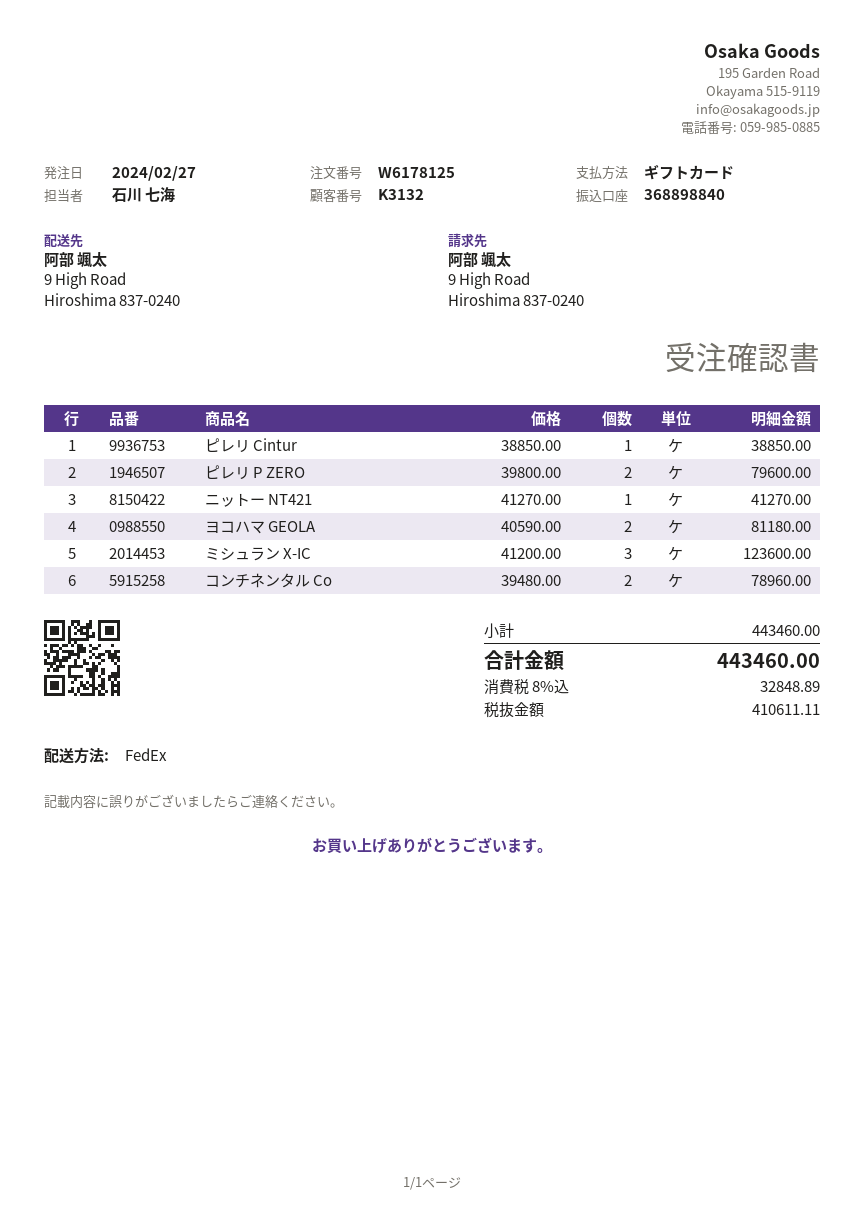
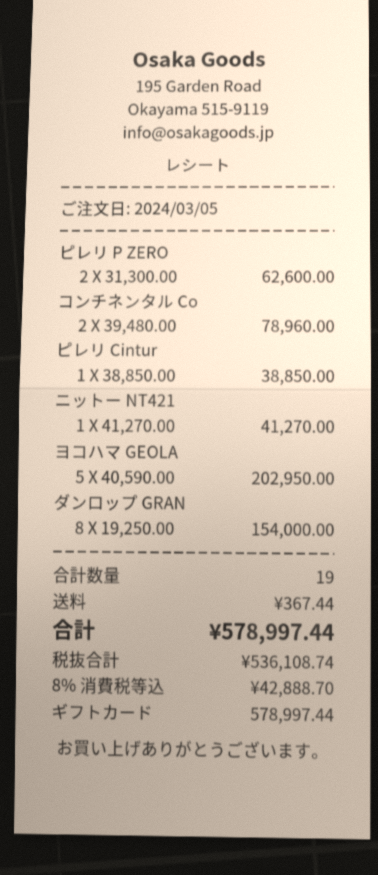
order date: 2024-02-27 -> 2024-03-05
ピレリ P ZERO: 2 x 39800.00 = 79600.00 -> 2 x 31300.00 = 62600.00
ヨコハマ GEOLA: 2 x 40590.00 = 81180.00 -> 5 x 40590.00 = 202950.00
ミシュラン X-IC: 3 x 41200.00 = 123600.00 -> none
ダンロップ GRAN: none -> 8 x 19250.00 = 154000.00
shipping: none -> 367.44
net: 410611.11 -> 536108.74
tax: 8% = 32848.89 -> 8% = 42888.70
total: 443460.00 -> 578997.44

